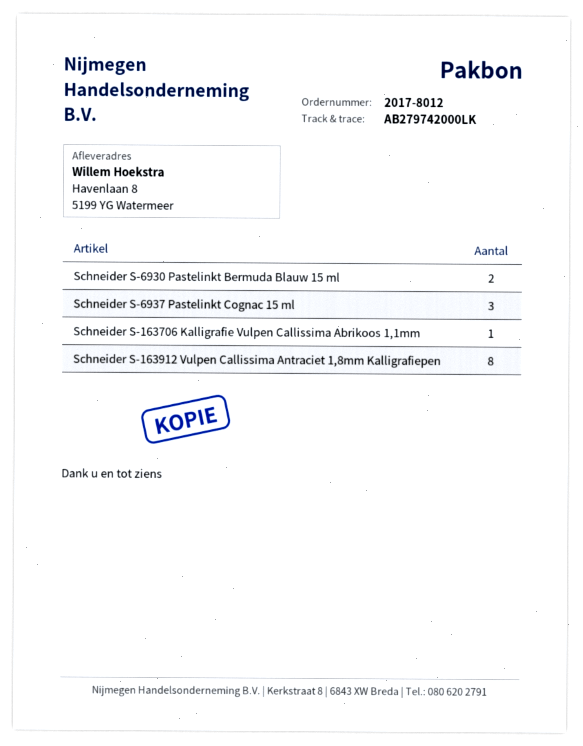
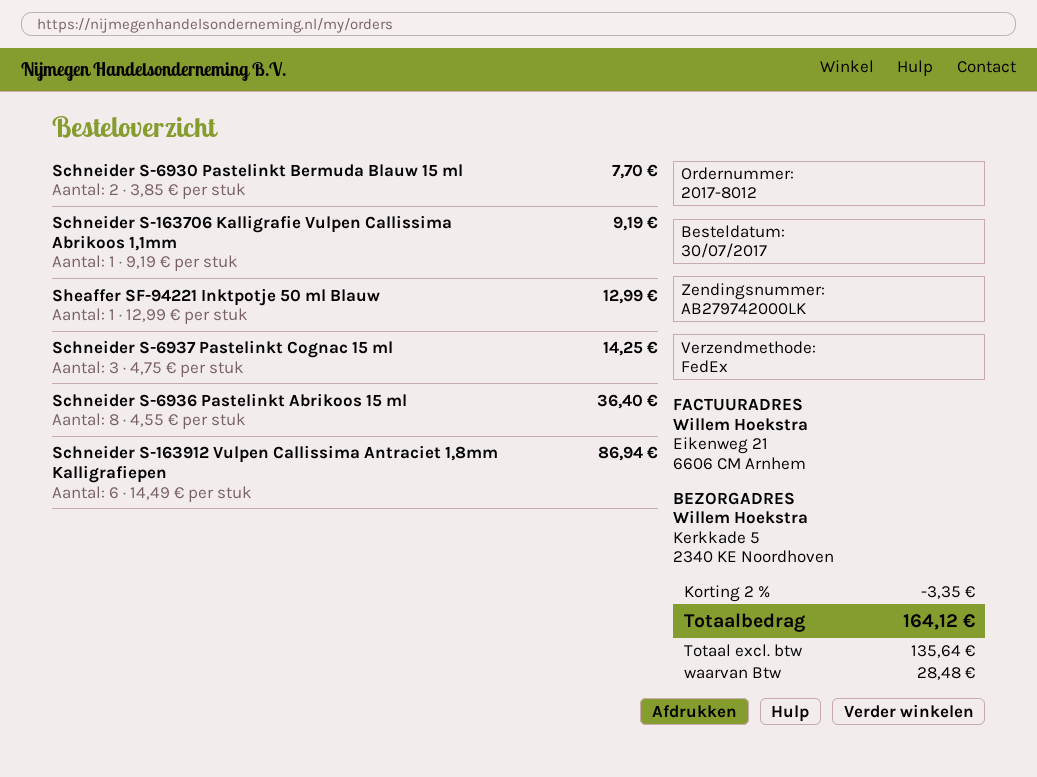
ship to: Havenlaan 8, 5199 YG Watermeer -> Kerkkade 5, 2340 KE Noordhoven
Schneider S-163912 Vulpen Callissima Antraciet 1,8mm Kalligrafiepen: 8 -> 6
Sheaffer SF-94221 Inktpotje 50 ml Blauw: none -> 1
Schneider S-6936 Pastelinkt Abrikoos 15 ml: none -> 8

